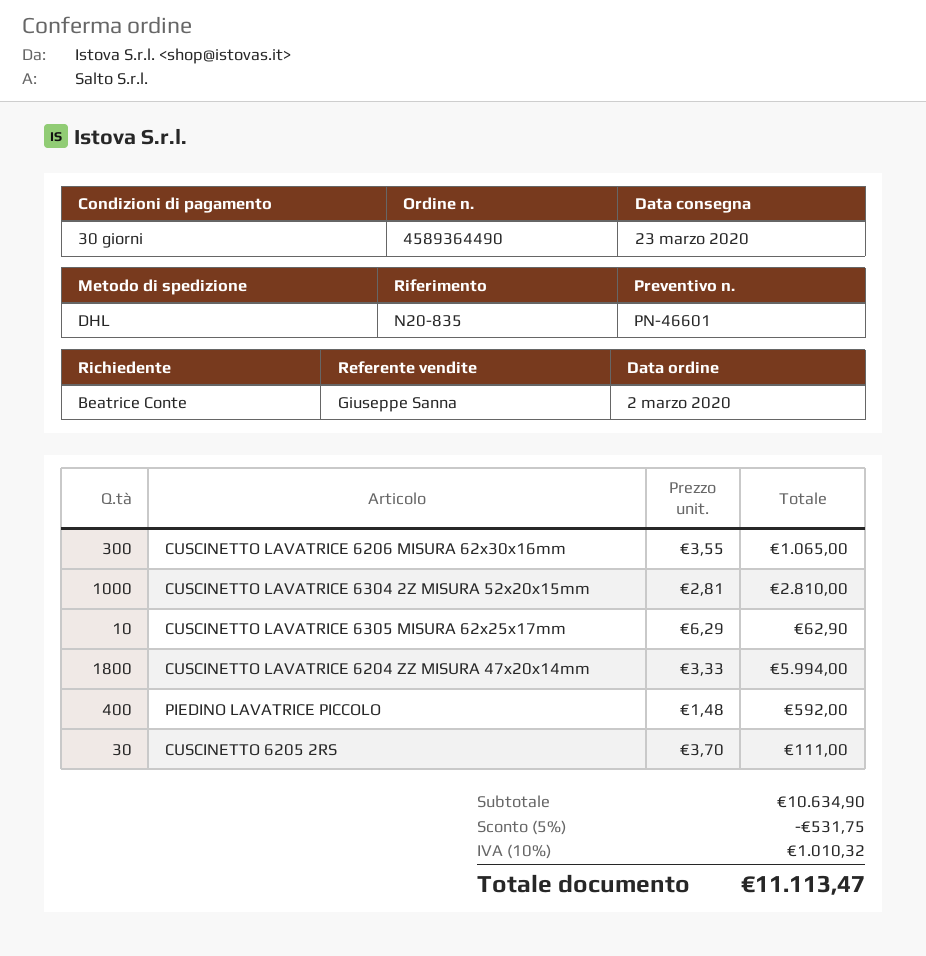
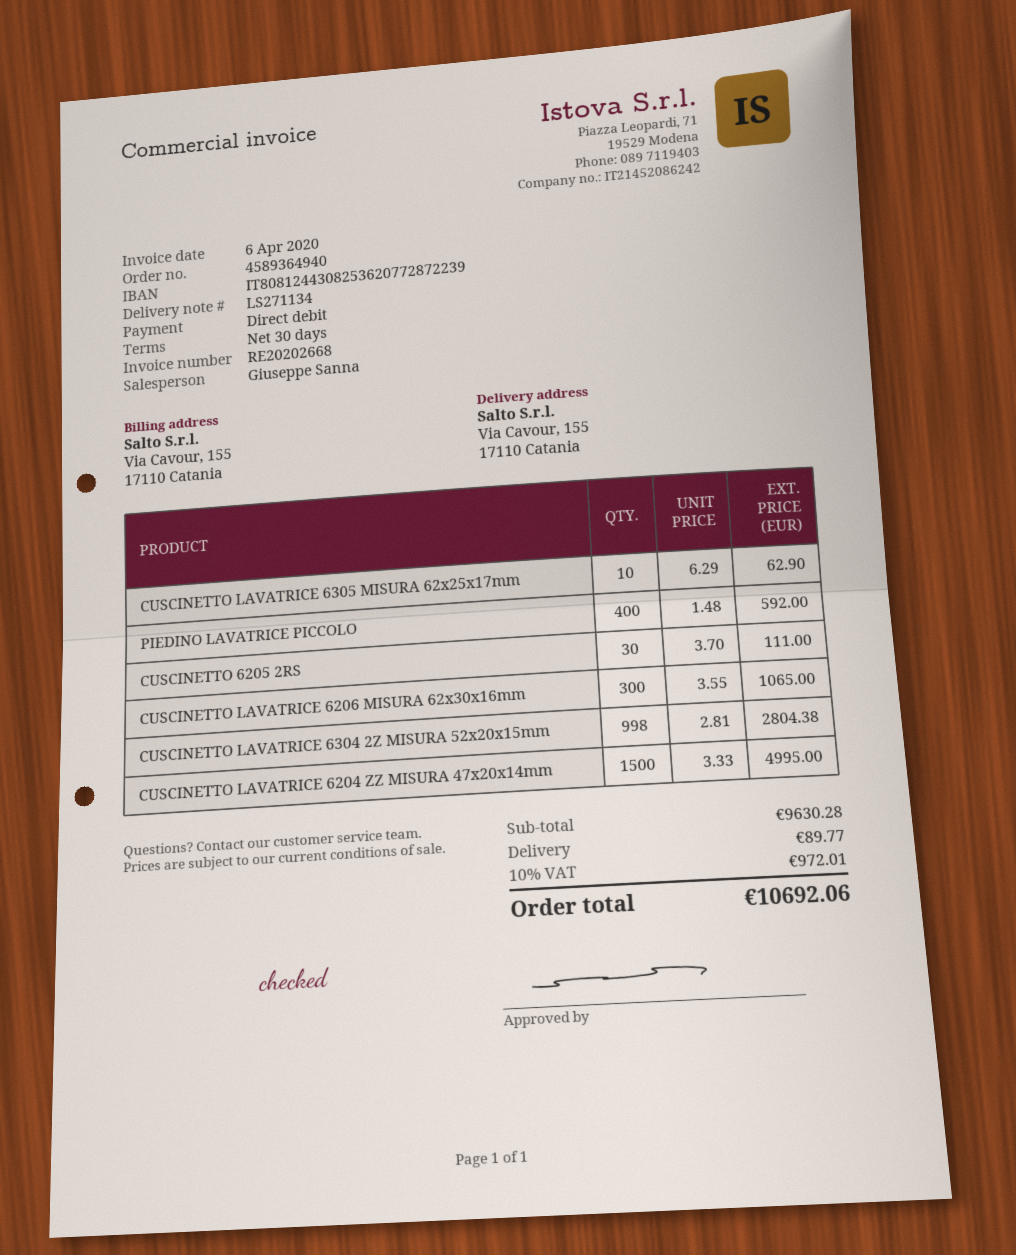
order number: 4589364490 -> 4589364940
CUSCINETTO LAVATRICE 6304 2Z MISURA 52x20x15mm: 1000 x 2.81 = 2810.00 -> 998 x 2.81 = 2804.38
CUSCINETTO LAVATRICE 6204 ZZ MISURA 47x20x14mm: 1800 x 3.33 = 5994.00 -> 1500 x 3.33 = 4995.00
subtotal: 10634.90 -> 9630.28
discount: 5% = 531.75 -> none
shipping: none -> 89.77
tax: 10% = 1010.32 -> 10% = 972.01
total: 11113.47 -> 10692.06

